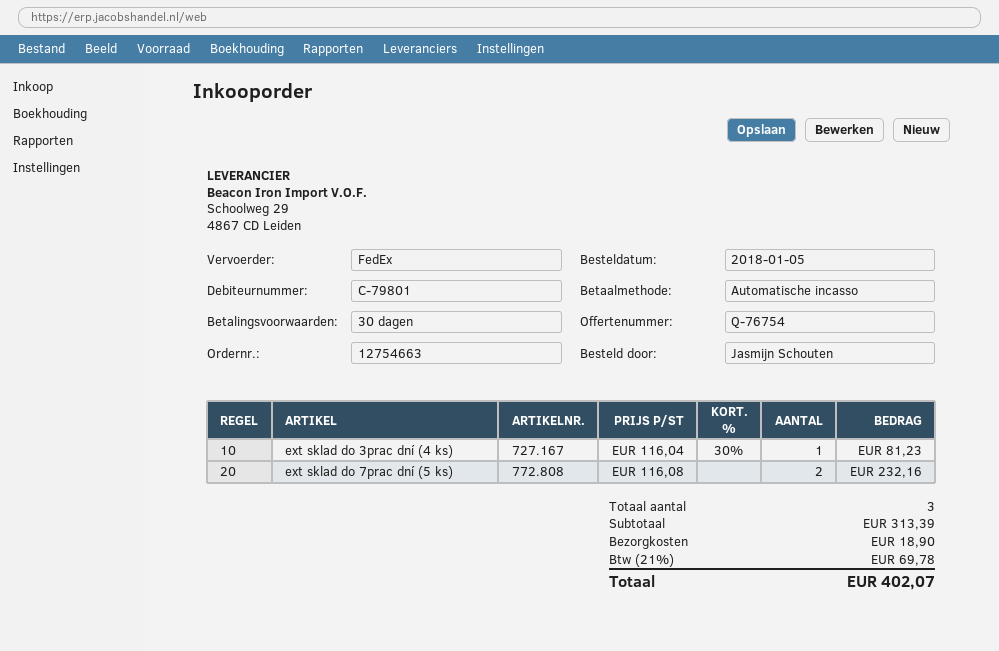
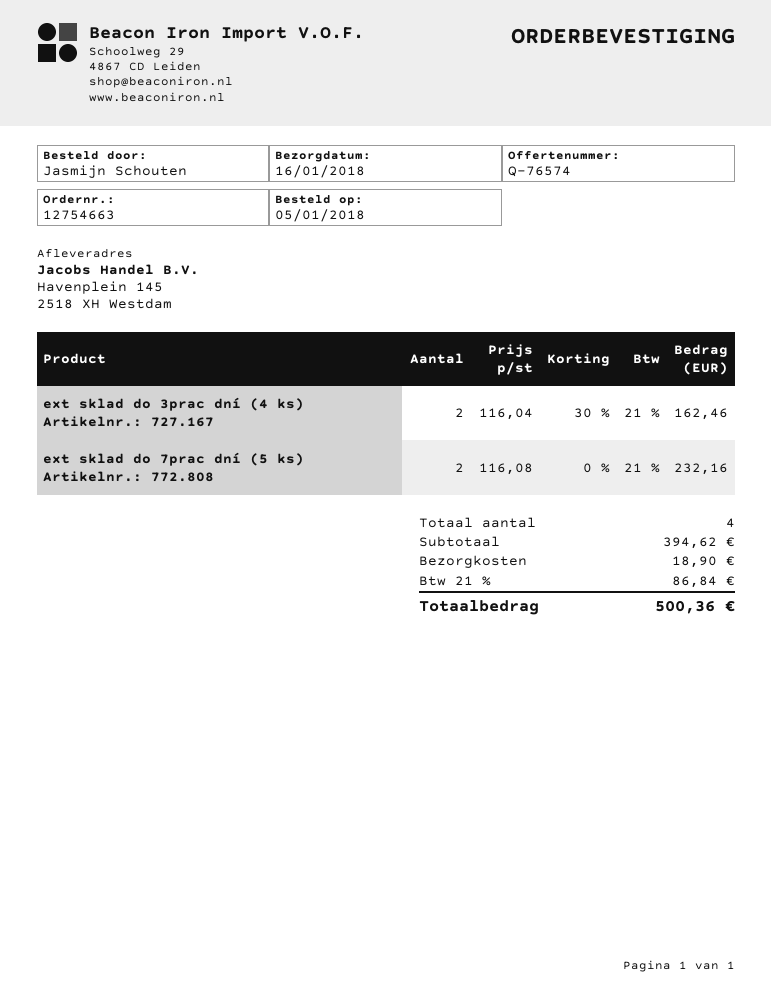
quote number: Q-76754 -> Q-76574
ext sklad do 3prac dní (4 ks): 1 x 116.04 - 30% = 81.23 -> 2 x 116.04 - 30% = 162.46
total quantity: 3 -> 4
subtotal: 313.39 -> 394.62
tax: 21% = 69.78 -> 21% = 86.84
total: 402.07 -> 500.36

